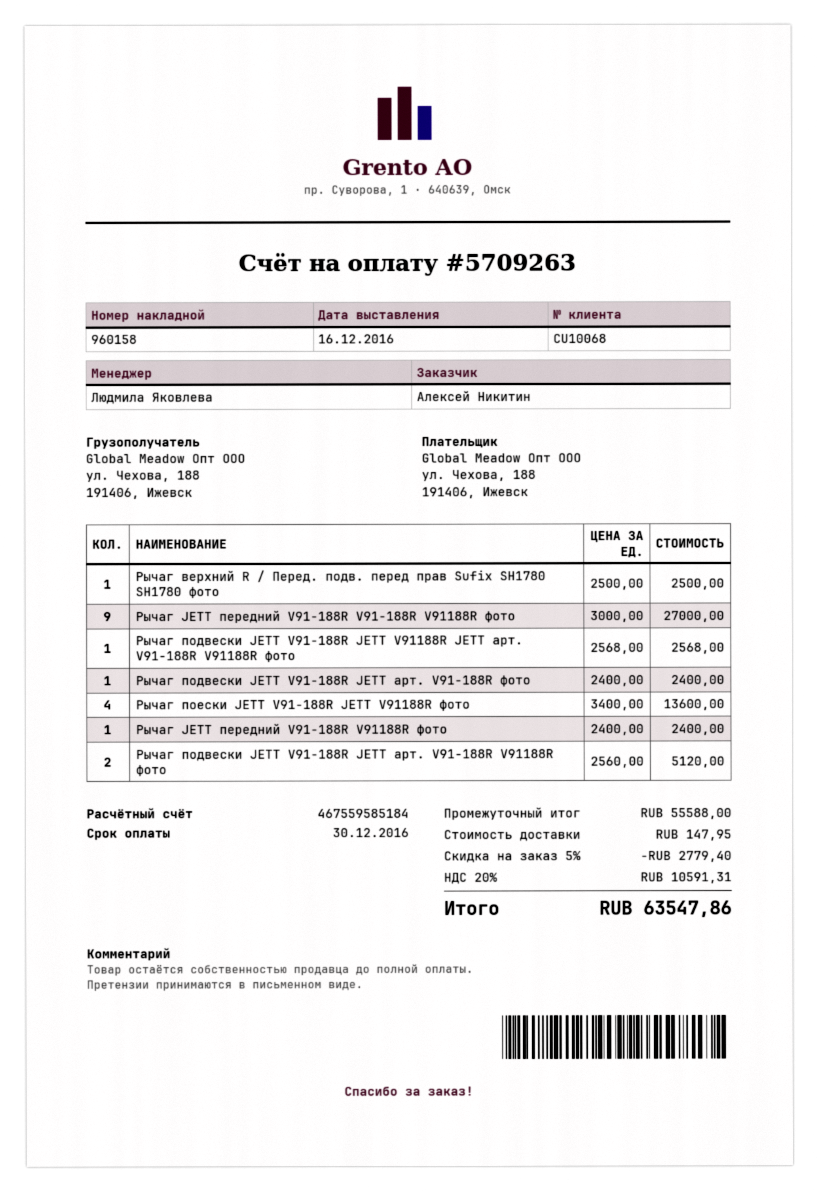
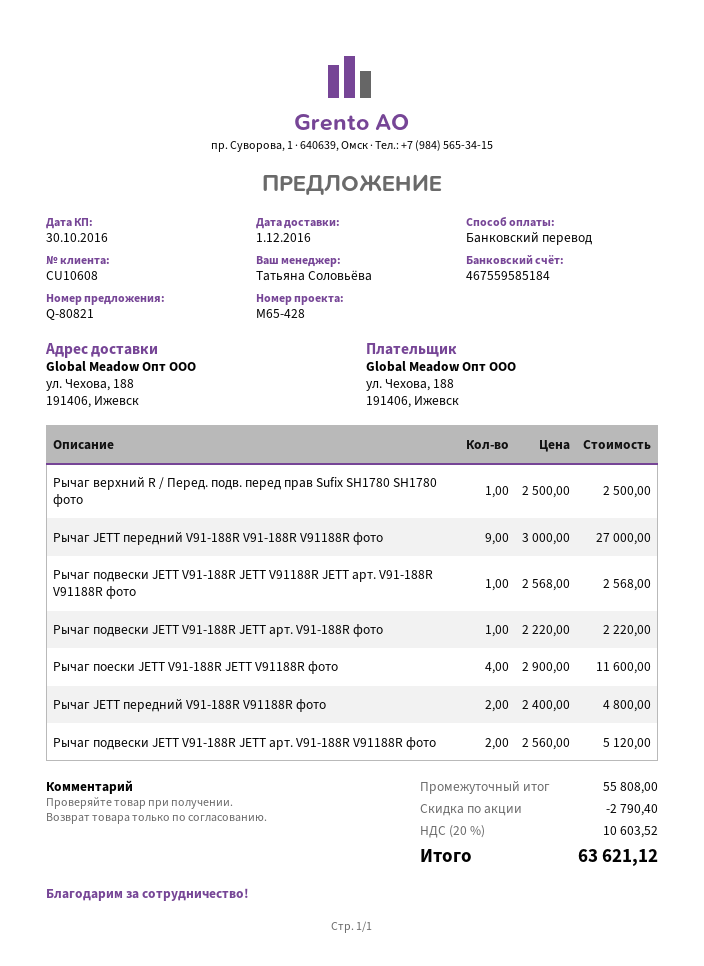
customer number: CU10068 -> CU10608
sales rep: Людмила Яковлева -> Татьяна Соловьёва
Рычаг подвески JETT V91-188R JETT арт. V91-188R фото: 1 x 2400.00 = 2400.00 -> 1 x 2220.00 = 2220.00
Рычаг поески JETT V91-188R JETT V91188R фото: 4 x 3400.00 = 13600.00 -> 4 x 2900.00 = 11600.00
Рычаг JETT передний V91-188R V91188R фото: 1 x 2400.00 = 2400.00 -> 2 x 2400.00 = 4800.00
subtotal: 55588.00 -> 55808.00
discount: 2779.40 -> 2790.40
shipping: 147.95 -> none
tax: 20% = 10591.31 -> 20% = 10603.52
total: 63547.86 -> 63621.12

